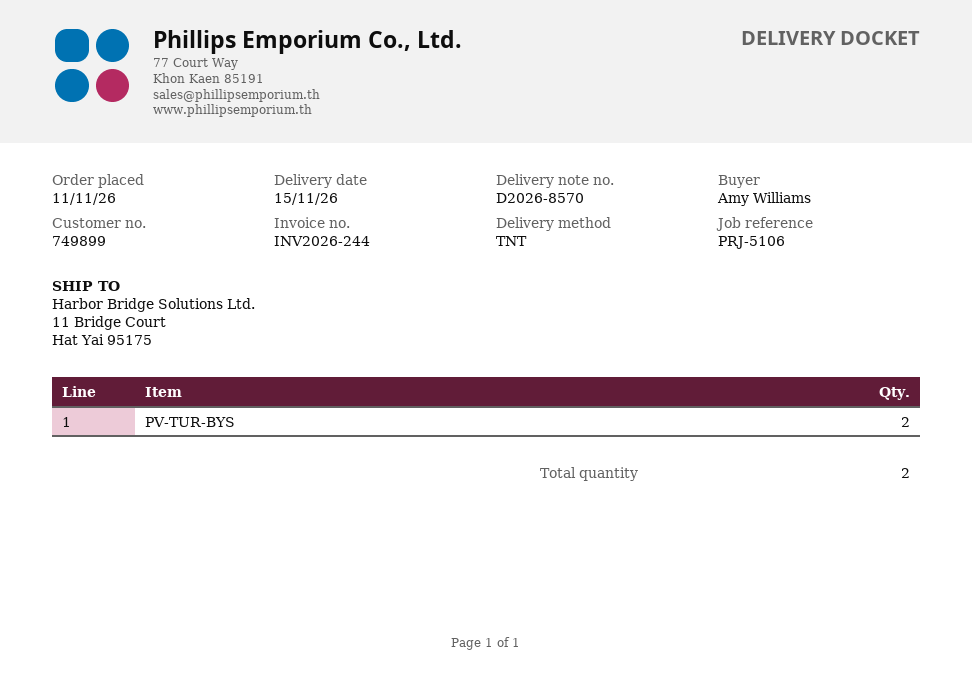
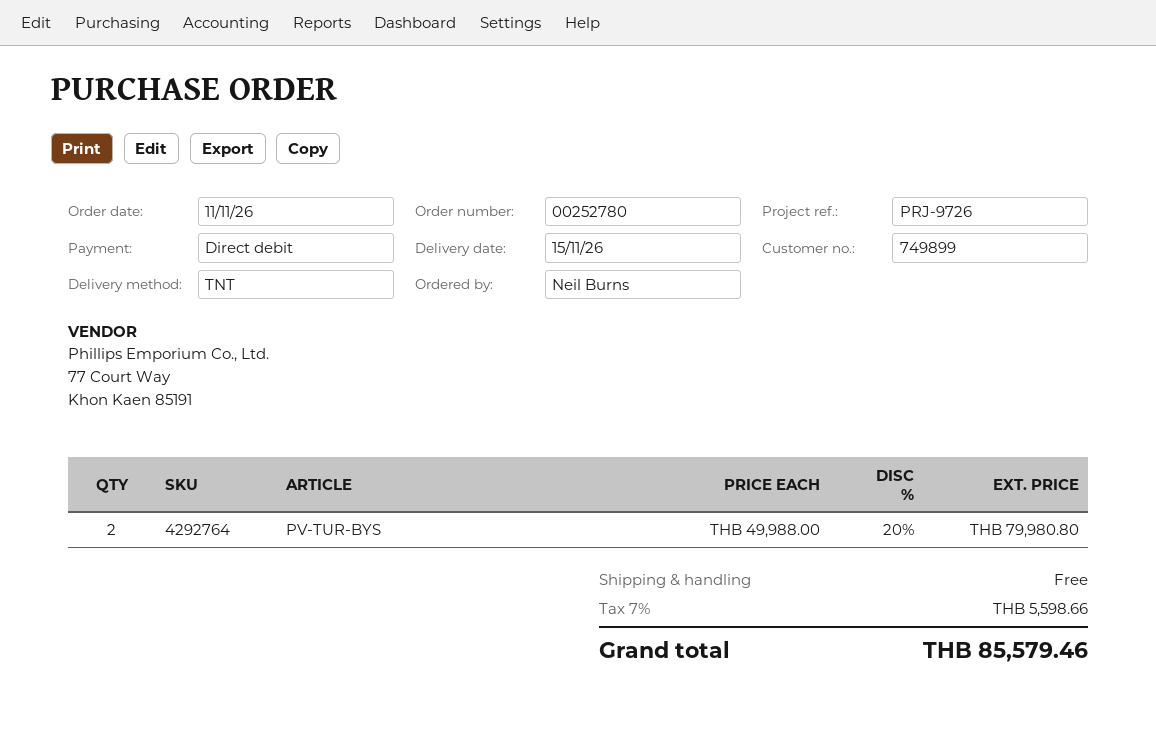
reference: PRJ-5106 -> PRJ-9726
ordered by: Amy Williams -> Neil Burns

